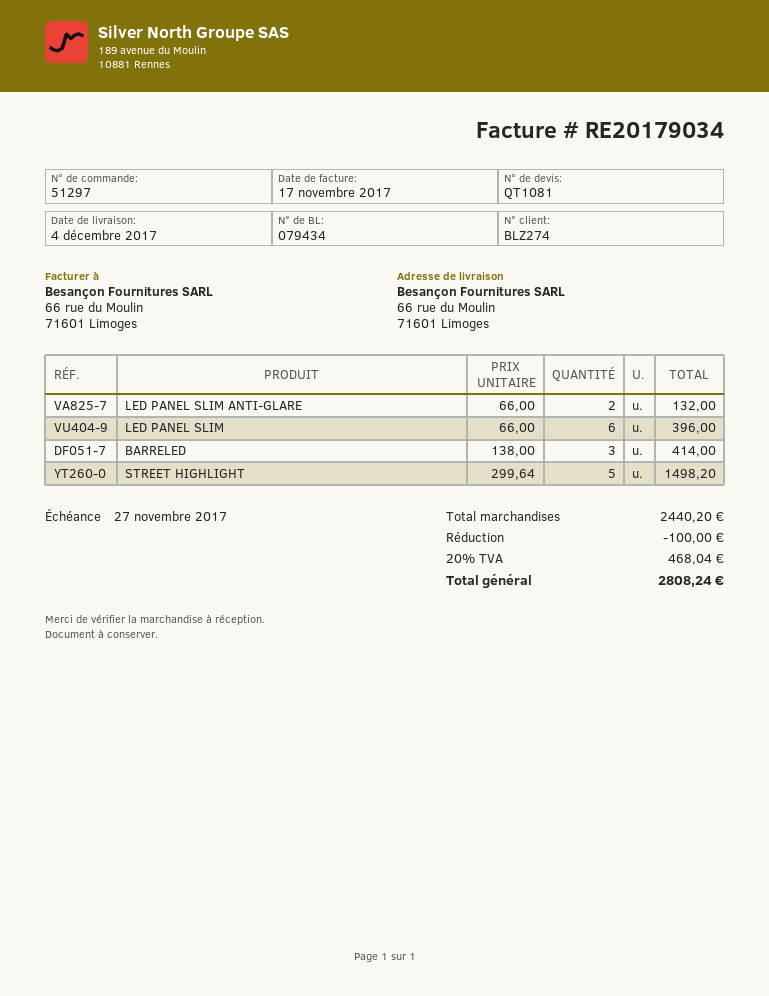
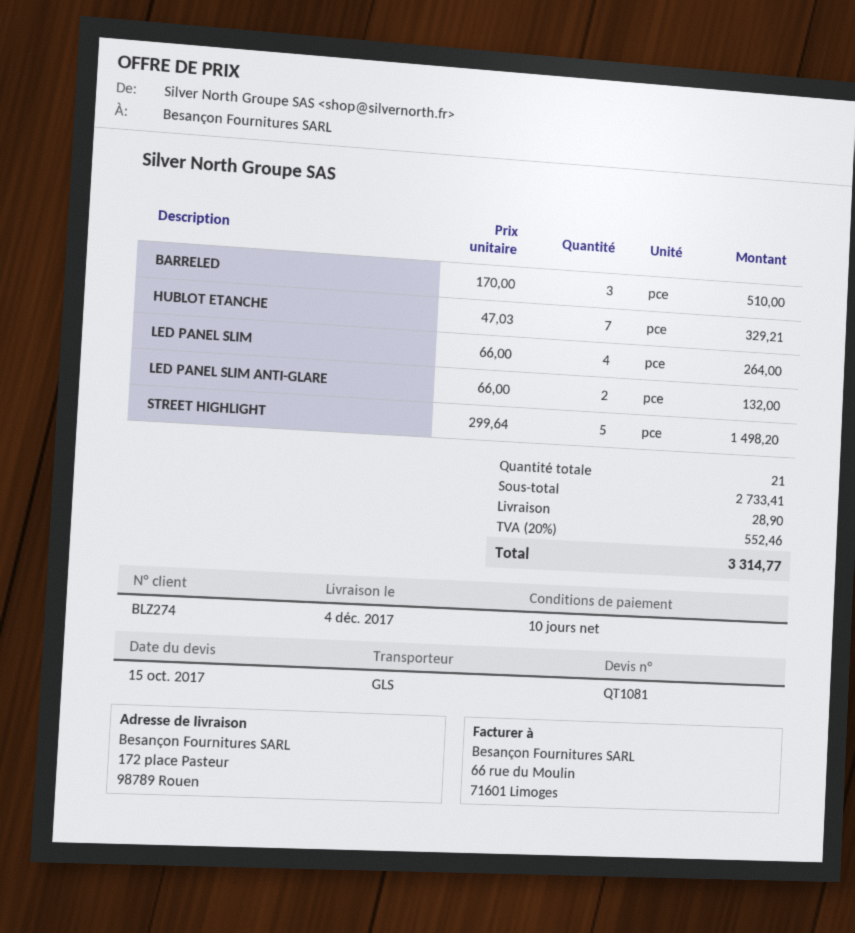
ship to: 66 rue du Moulin, 71601 Limoges -> 172 place Pasteur, 98789 Rouen
LED PANEL SLIM: 6 x 66.00 = 396.00 -> 4 x 66.00 = 264.00
BARRELED: 3 x 138.00 = 414.00 -> 3 x 170.00 = 510.00
HUBLOT ETANCHE: none -> 7 x 47.03 = 329.21
subtotal: 2440.20 -> 2733.41
discount: 100.00 -> none
shipping: none -> 28.90
tax: 20% = 468.04 -> 20% = 552.46
total: 2808.24 -> 3314.77

